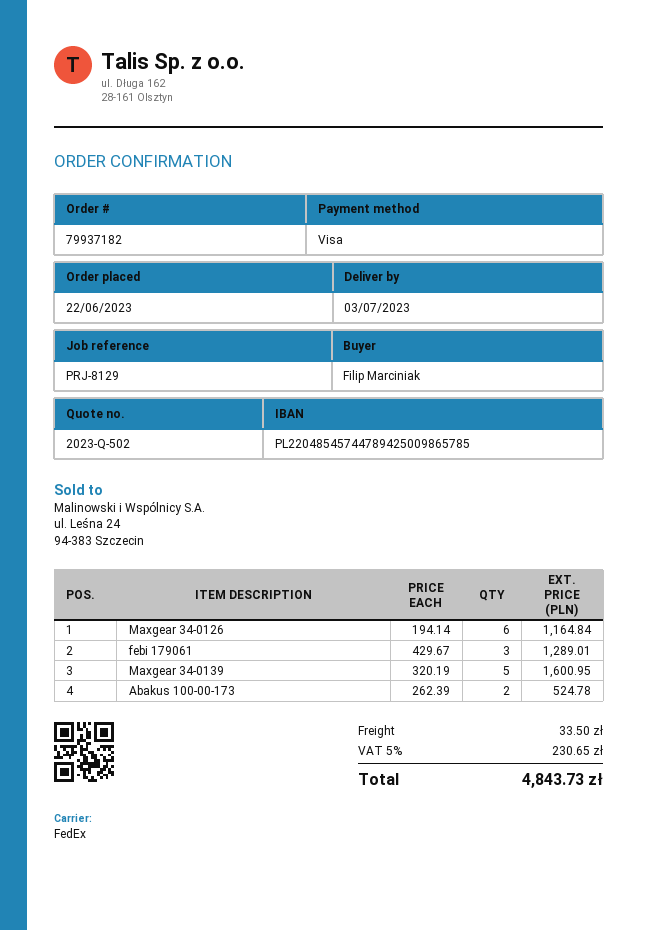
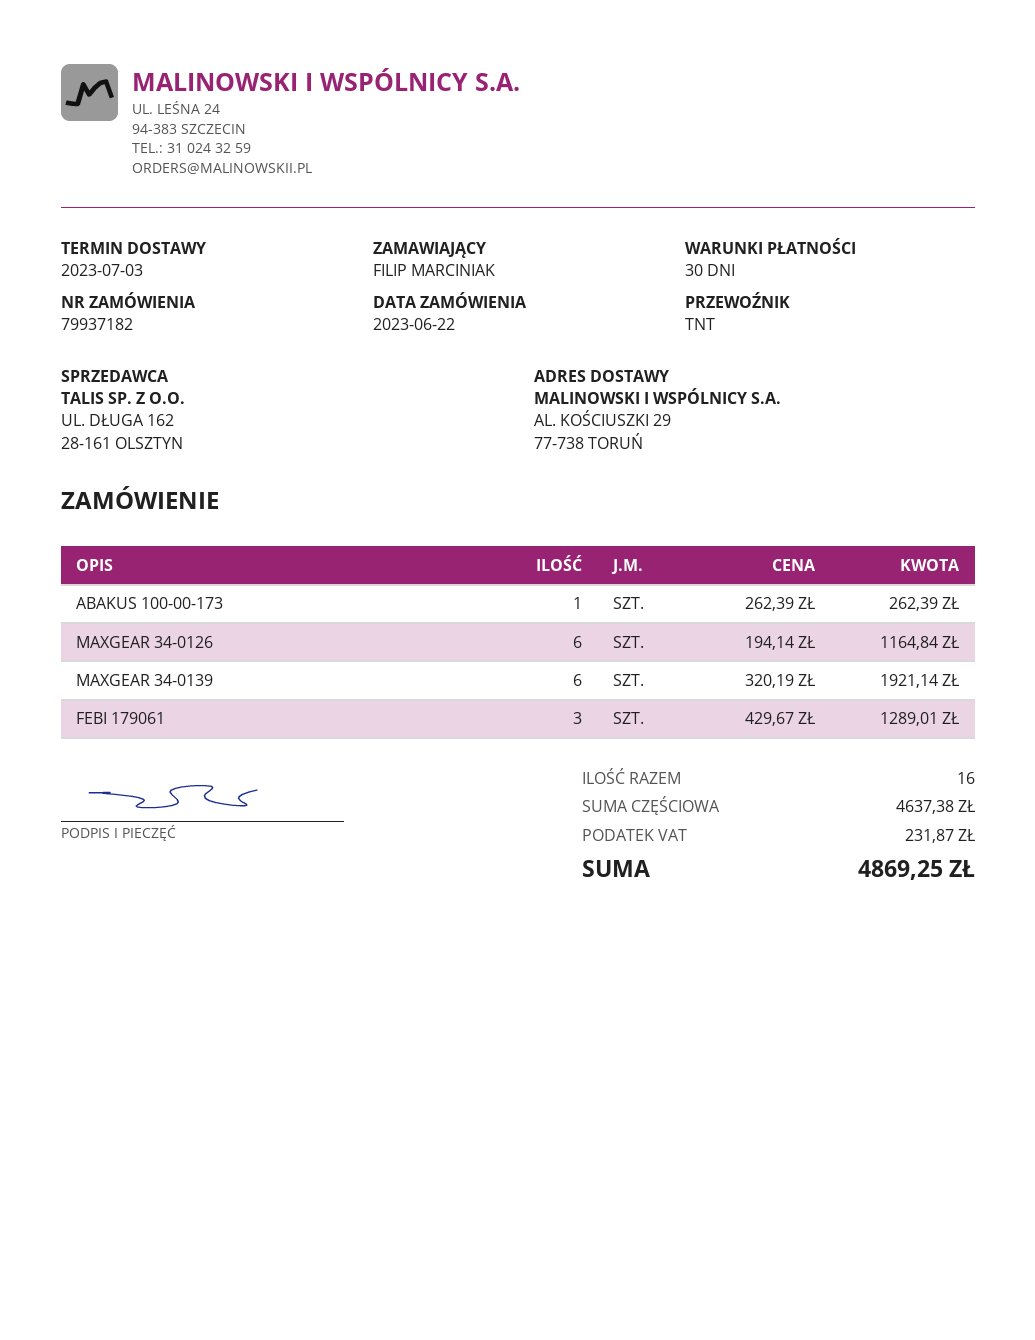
shipping method: FedEx -> TNT
Maxgear 34-0139: 5 x 320.19 = 1600.95 -> 6 x 320.19 = 1921.14
Abakus 100-00-173: 2 x 262.39 = 524.78 -> 1 x 262.39 = 262.39
shipping: 33.50 -> none
tax: 230.65 -> 231.87
total: 4843.73 -> 4869.25

